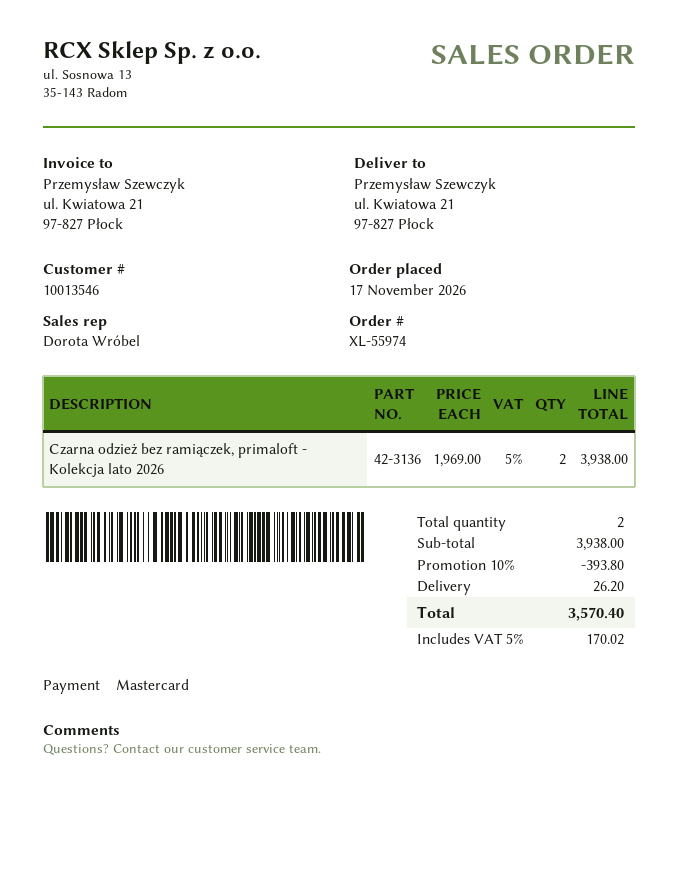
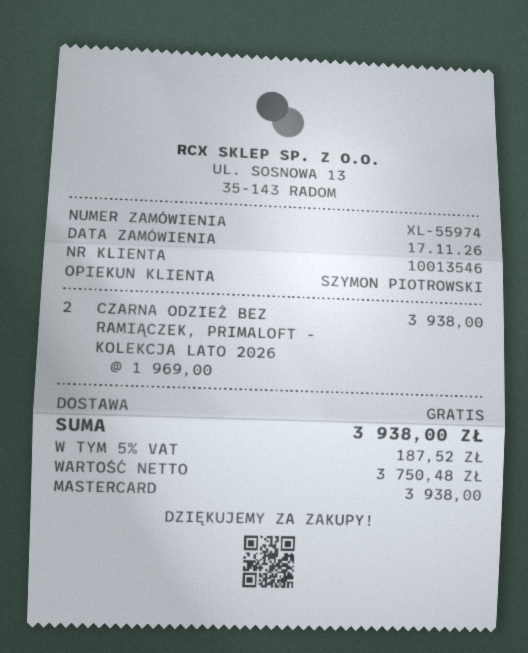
sales rep: Dorota Wróbel -> SZYMON PIOTROWSKI
discount: 10% = 393.80 -> none
shipping: 26.20 -> 0.00
tax: 5% = 170.02 -> 5% = 187.52
total: 3570.40 -> 3938.00

